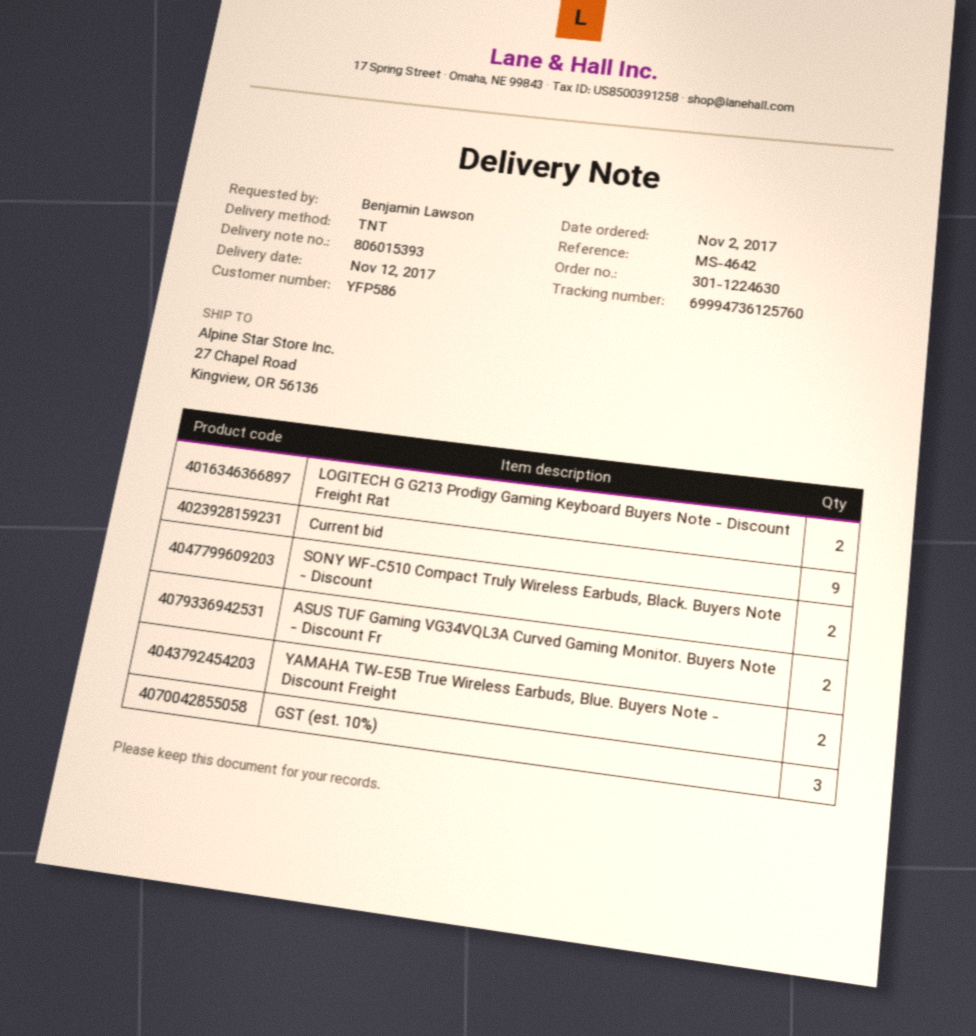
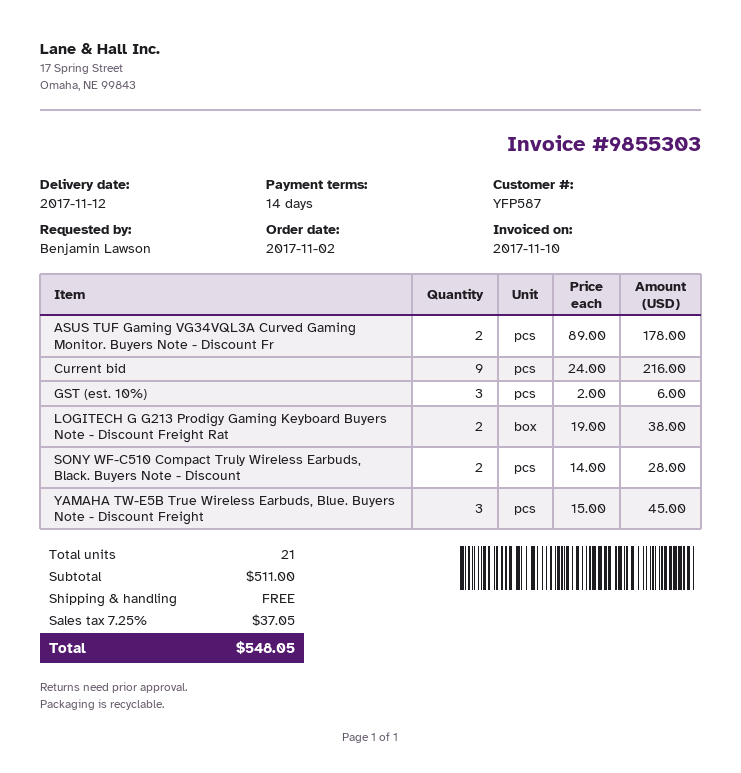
customer number: YFP586 -> YFP587
YAMAHA TW-E5B True Wireless Earbuds, Blue. Buyers Note - Discount Freight: 2 -> 3

